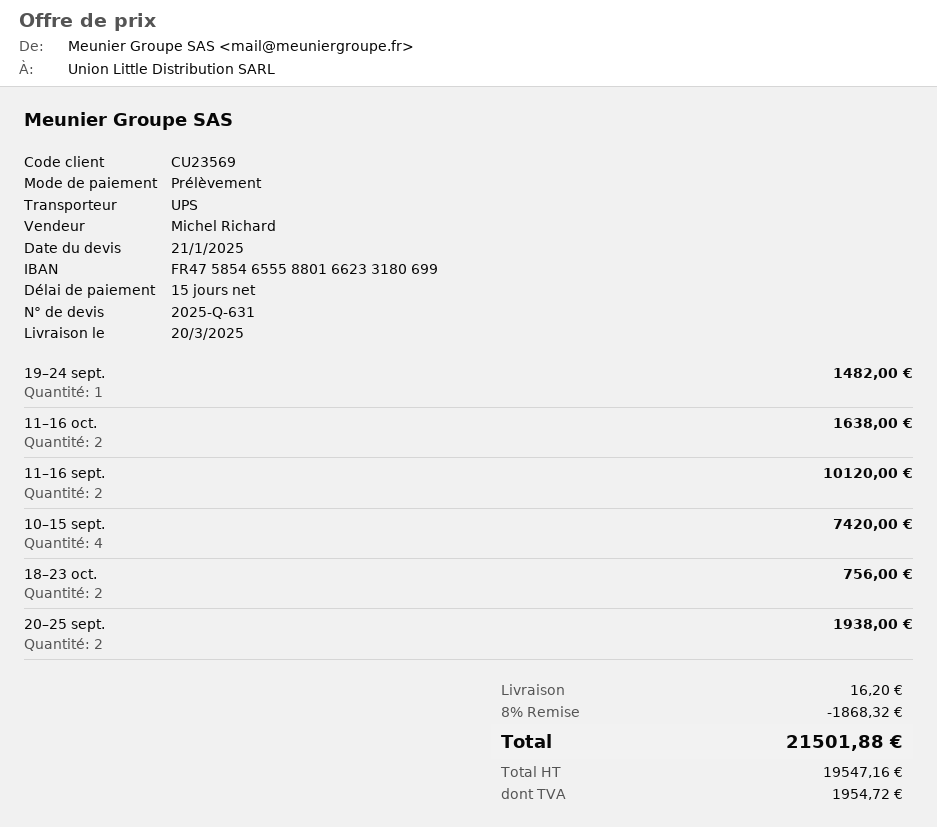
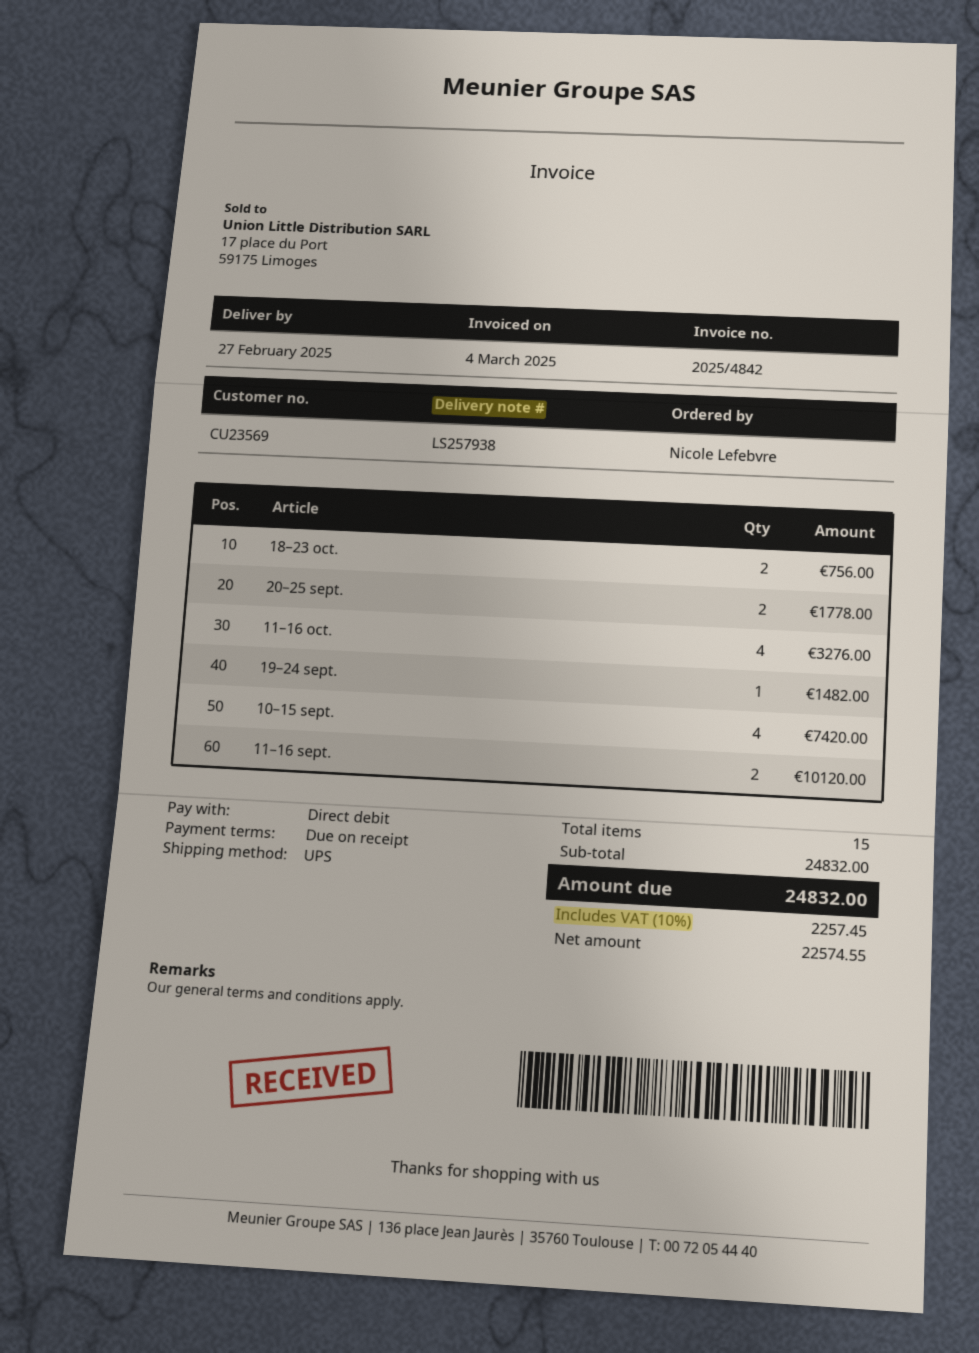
delivery date: 2025-03-20 -> 2025-02-27
payment terms: 15 days -> on receipt
11–16 oct.: 2 for 1638.00 -> 4 for 3276.00
20–25 sept.: 2 for 1938.00 -> 2 for 1778.00
discount: 8% = 1868.32 -> none
shipping: 16.20 -> none
net: 19547.16 -> 22574.55
tax: 1954.72 -> 2257.45
total: 21501.88 -> 24832.00

